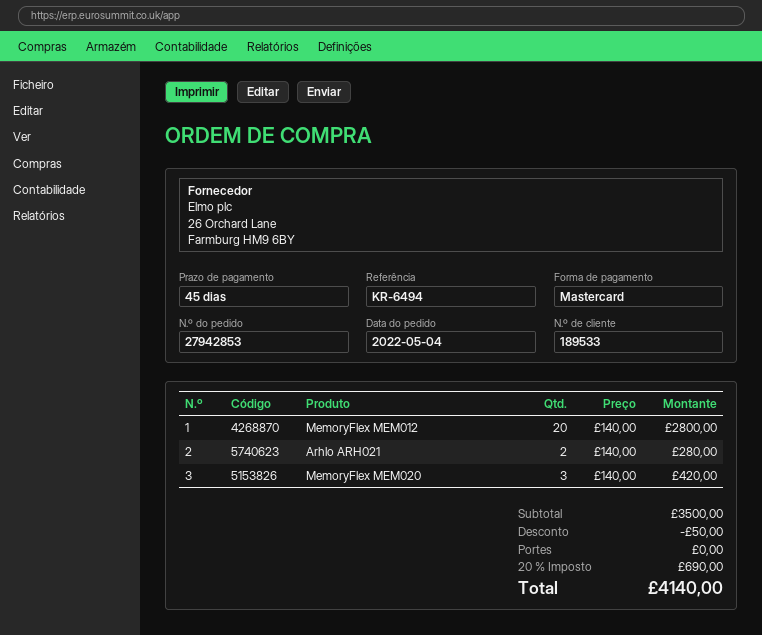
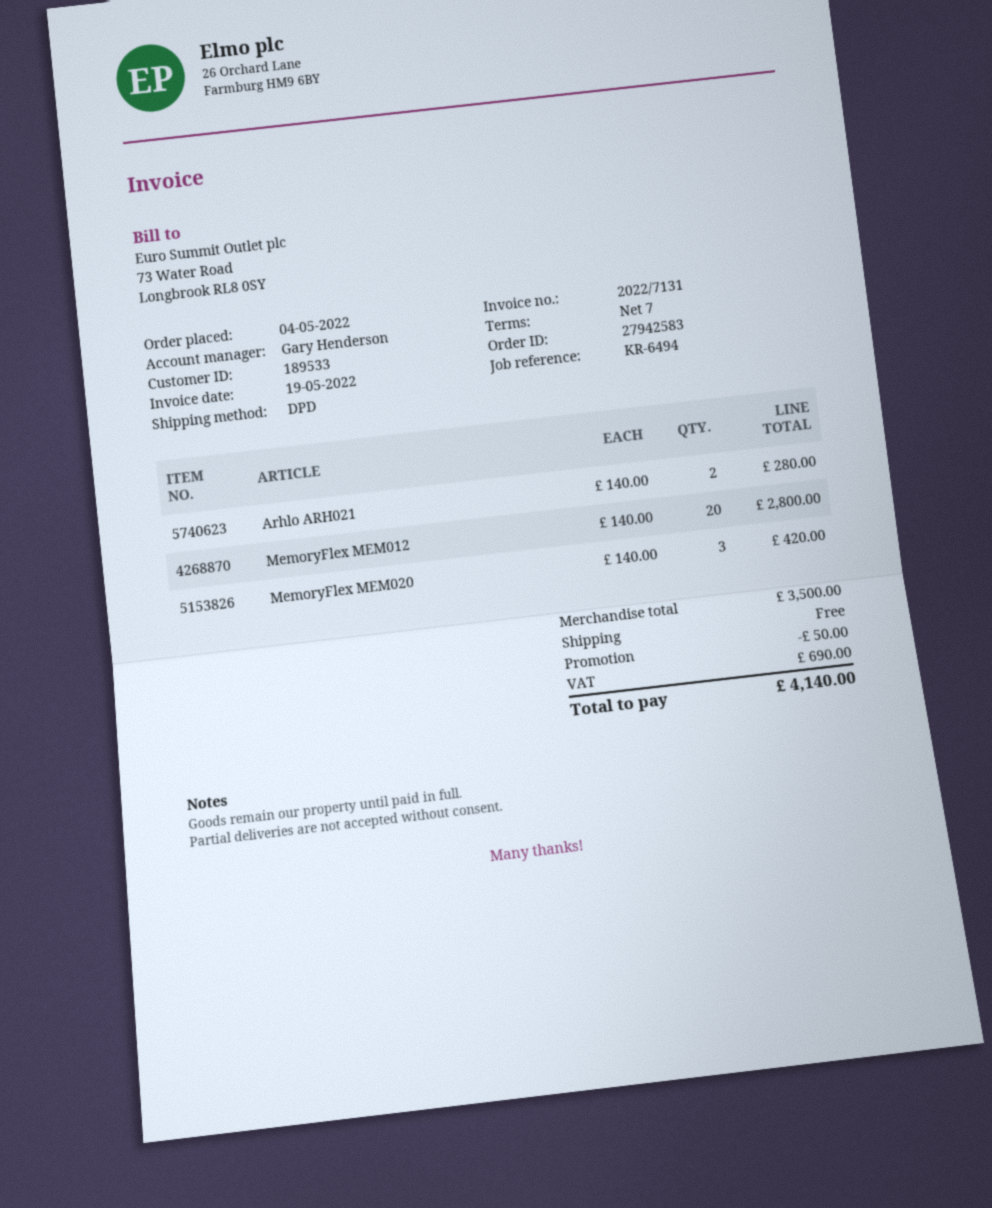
order number: 27942853 -> 27942583
payment terms: 45 days -> 7 days

